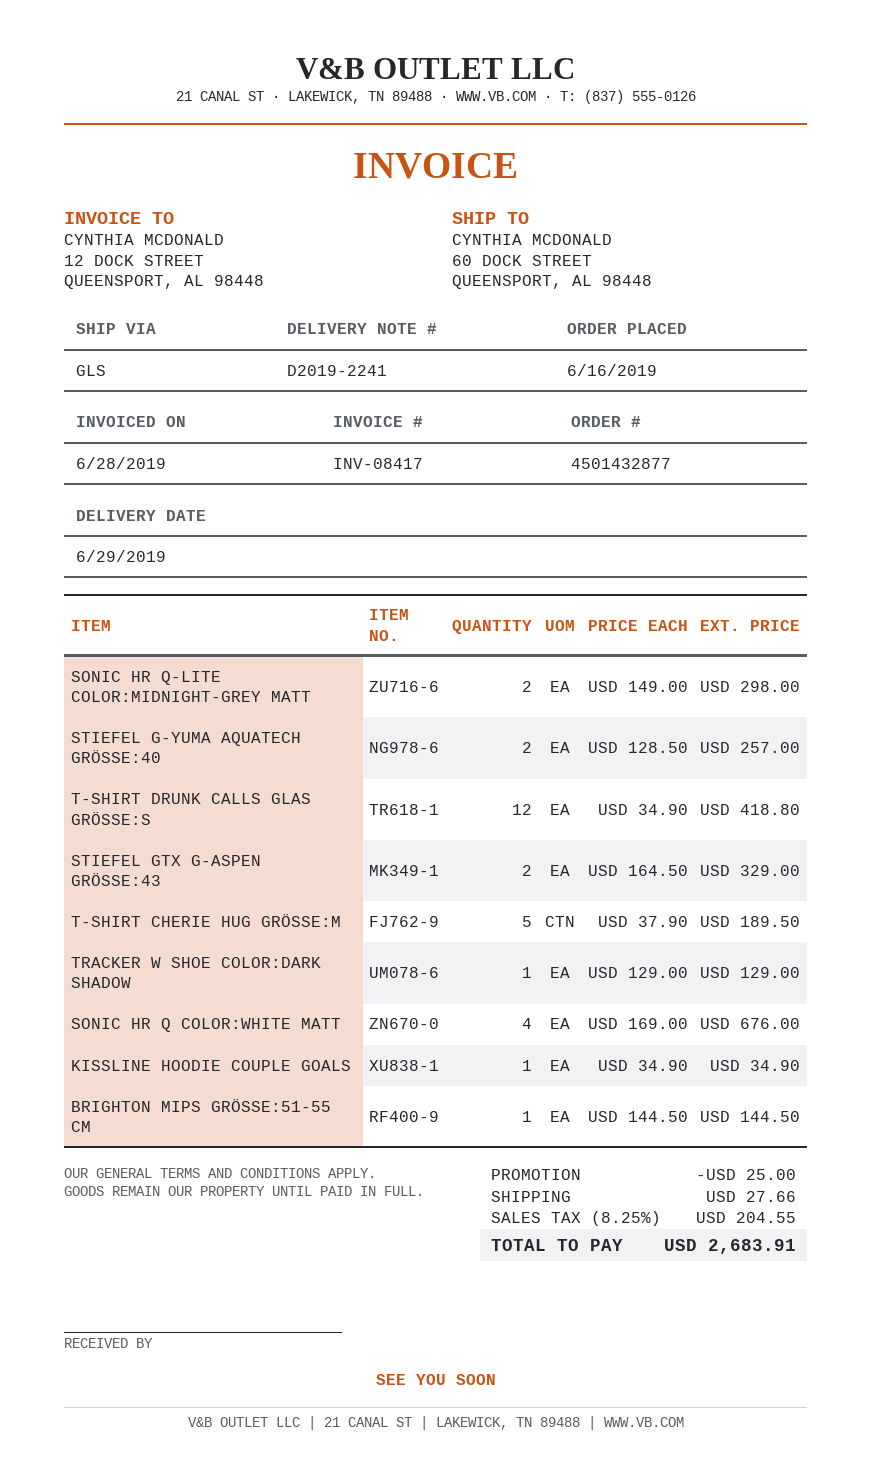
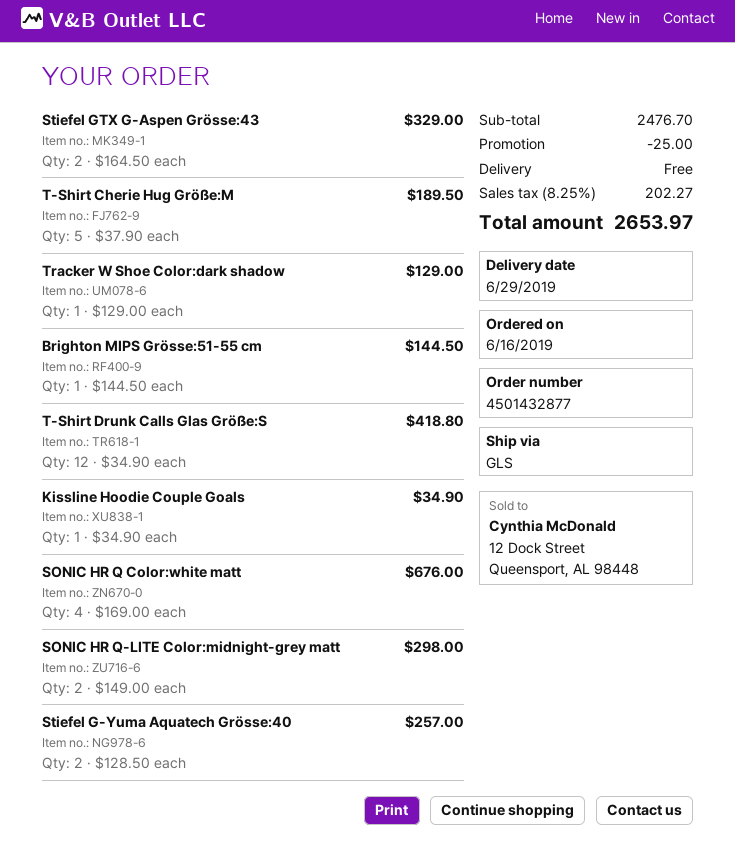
shipping: 27.66 -> 0.00
tax: 8.25% = 204.55 -> 8.25% = 202.27
total: 2683.91 -> 2653.97

